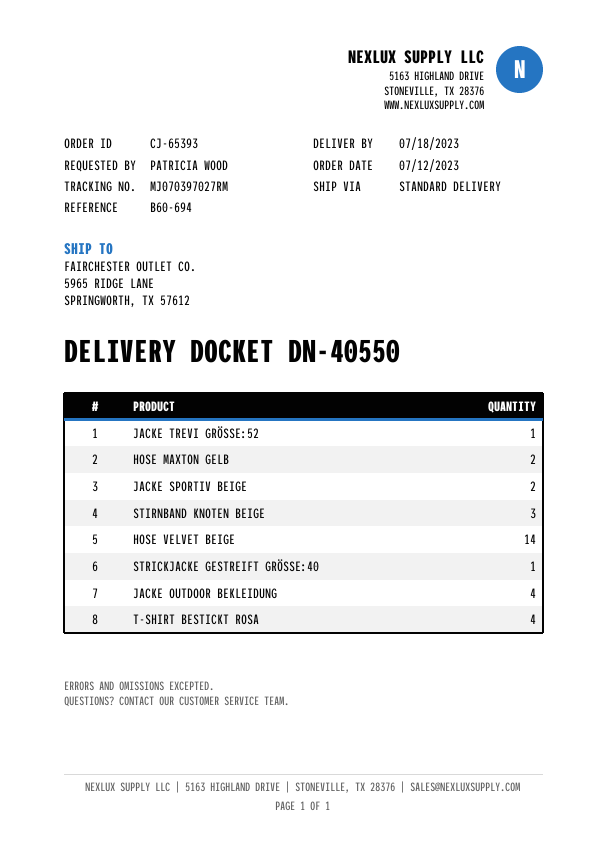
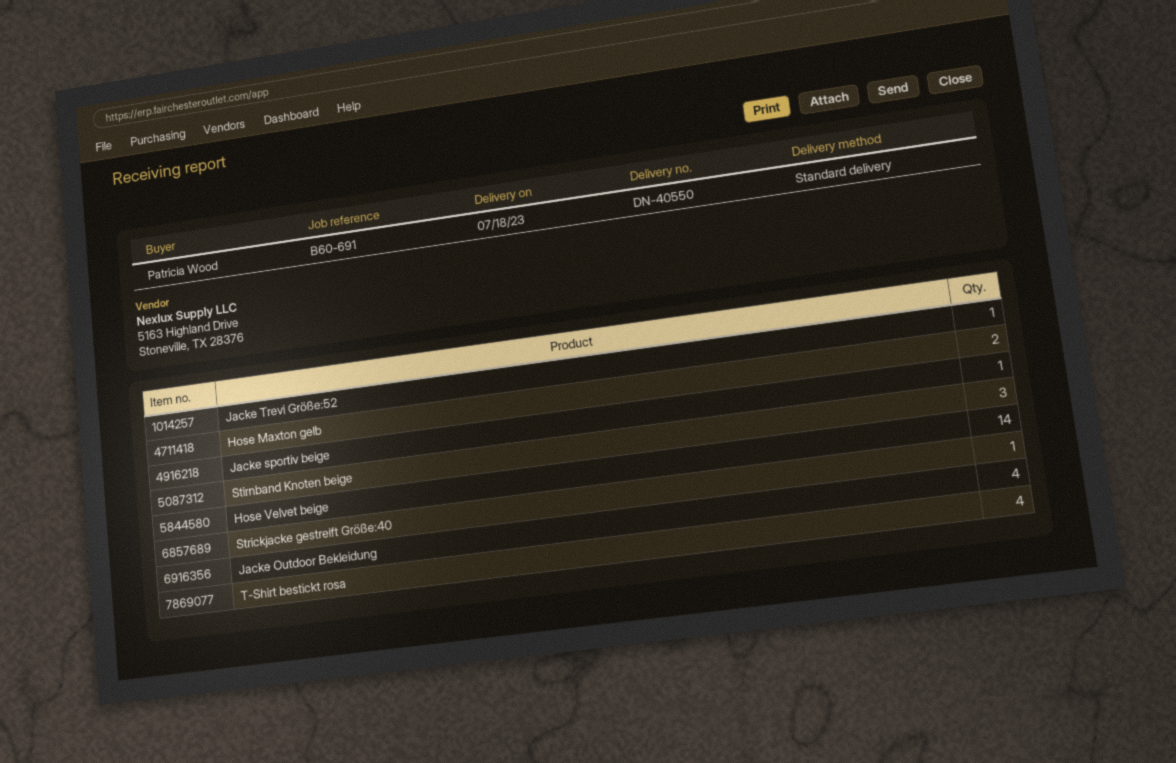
reference: B60-694 -> B60-691
JACKE SPORTIV BEIGE: 2 -> 1

